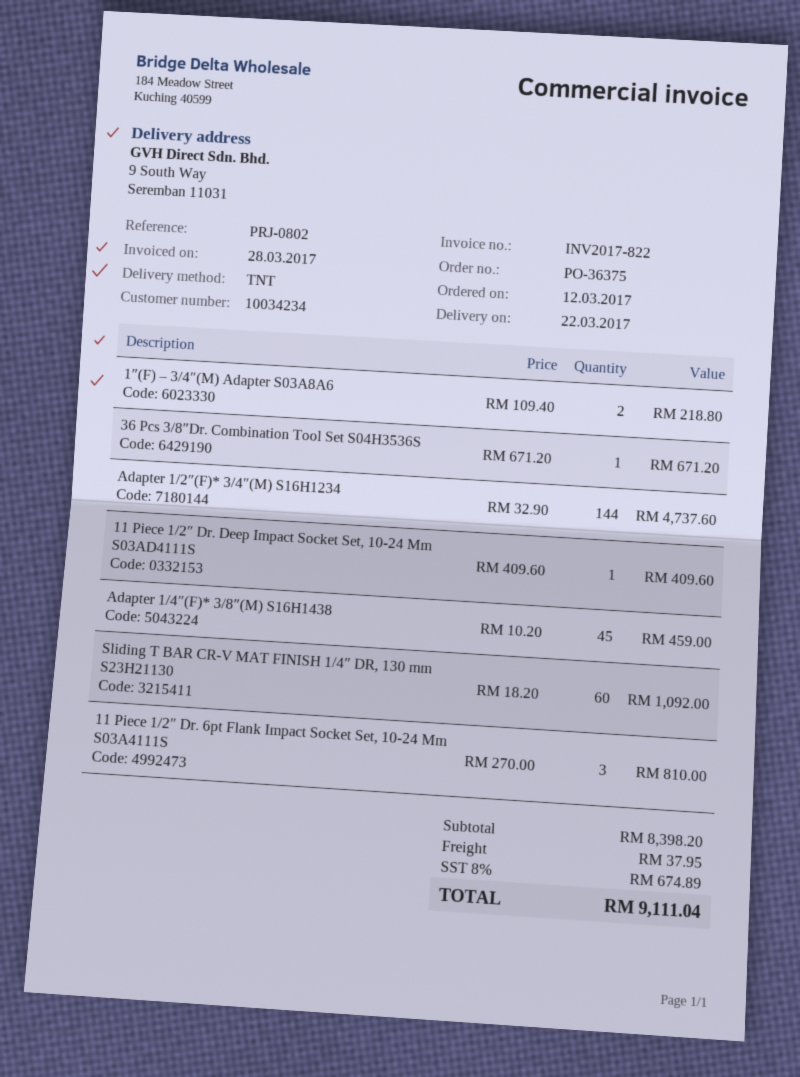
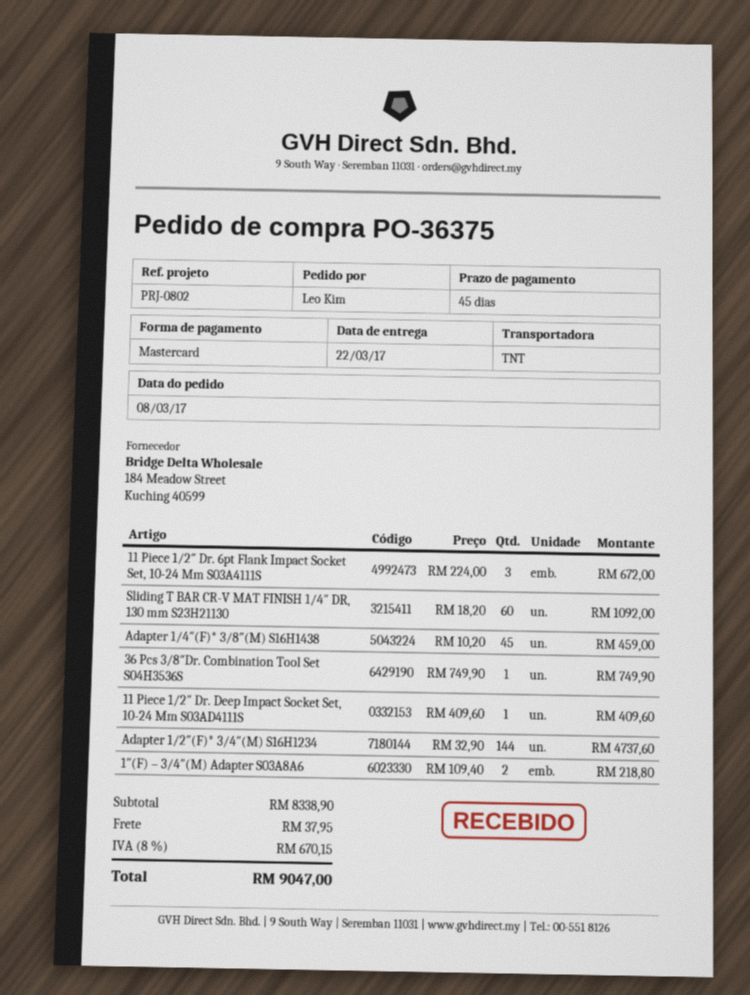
order date: 2017-03-12 -> 2017-03-08
36 Pcs 3/8″Dr. Combination Tool Set S04H3536S: 1 x 671.20 = 671.20 -> 1 x 749.90 = 749.90
11 Piece 1/2″ Dr. 6pt Flank Impact Socket Set, 10-24 Mm S03A4111S: 3 x 270.00 = 810.00 -> 3 x 224.00 = 672.00
subtotal: 8398.20 -> 8338.90
tax: 8% = 674.89 -> 8% = 670.15
total: 9111.04 -> 9047.00

